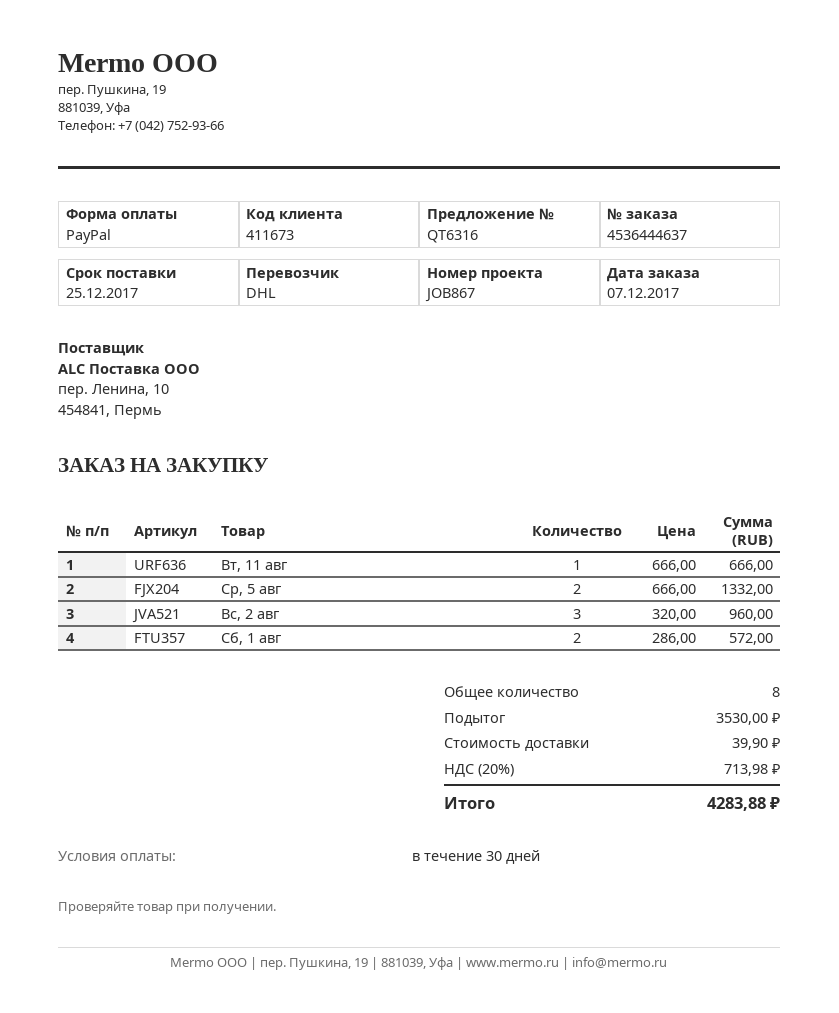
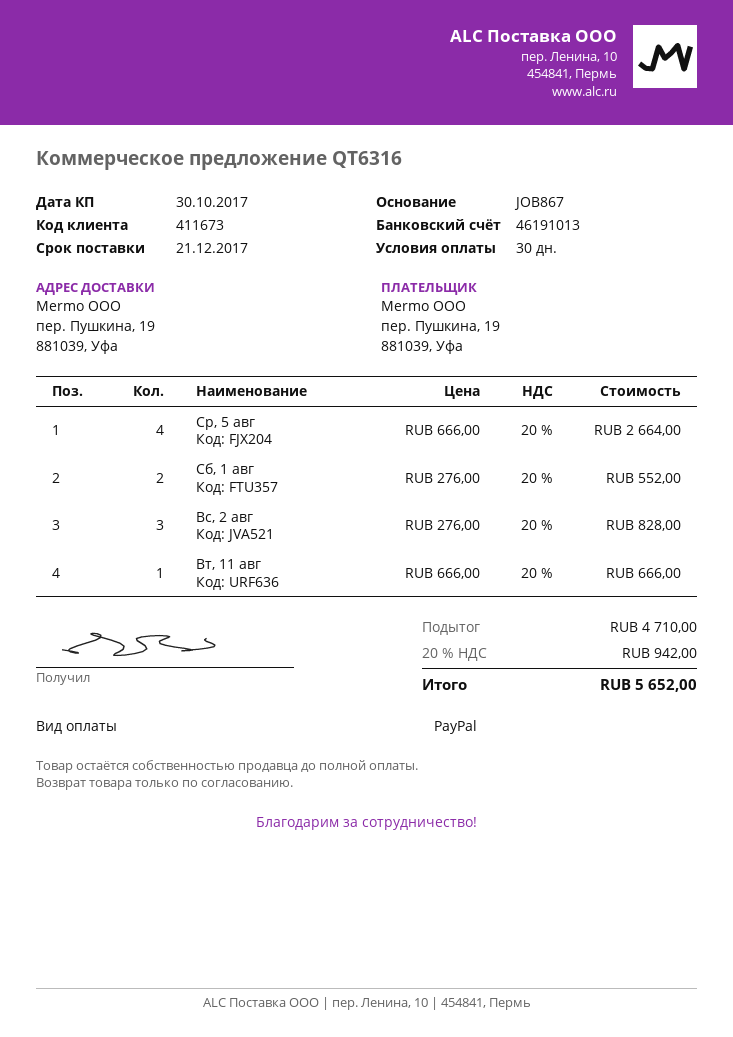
delivery date: 2017-12-25 -> 2017-12-21
Ср, 5 авг: 2 x 666.00 = 1332.00 -> 4 x 666.00 = 2664.00
Вс, 2 авг: 3 x 320.00 = 960.00 -> 3 x 276.00 = 828.00
Сб, 1 авг: 2 x 286.00 = 572.00 -> 2 x 276.00 = 552.00
subtotal: 3530.00 -> 4710.00
shipping: 39.90 -> none
tax: 20% = 713.98 -> 20% = 942.00
total: 4283.88 -> 5652.00

